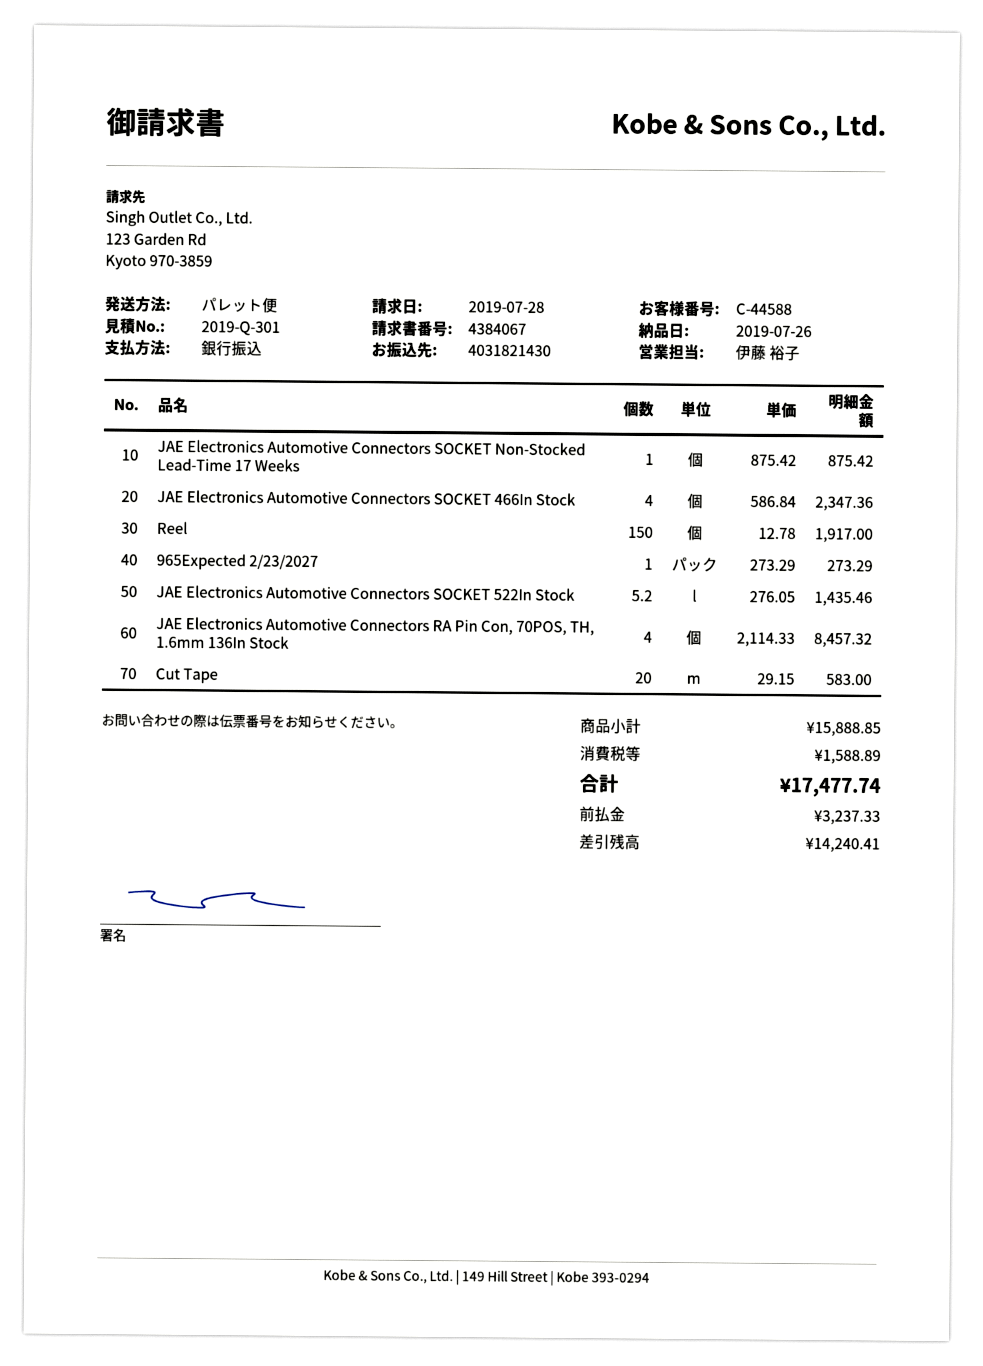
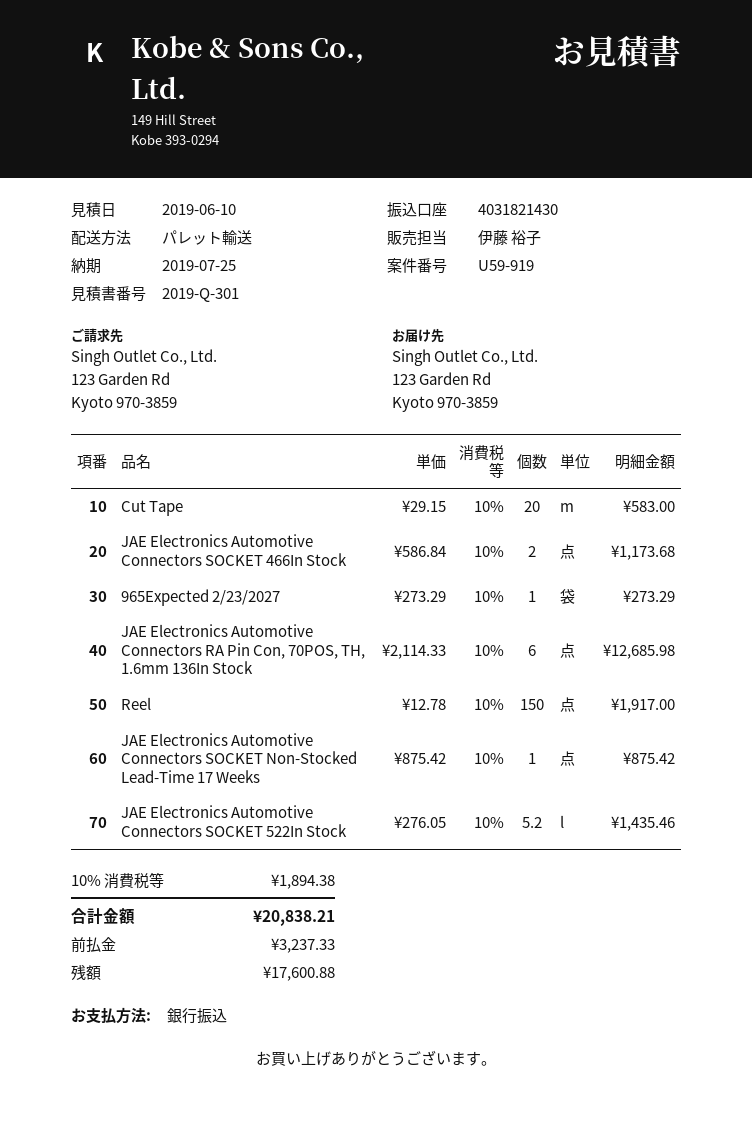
delivery date: 2019-07-26 -> 2019-07-25
JAE Electronics Automotive Connectors SOCKET 466In Stock: 4 x 586.84 = 2347.36 -> 2 x 586.84 = 1173.68
JAE Electronics Automotive Connectors RA Pin Con, 70POS, TH, 1.6mm 136In Stock: 4 x 2114.33 = 8457.32 -> 6 x 2114.33 = 12685.98
tax: 1588.89 -> 1894.38
total: 17477.74 -> 20838.21
balance: 14240.41 -> 17600.88

